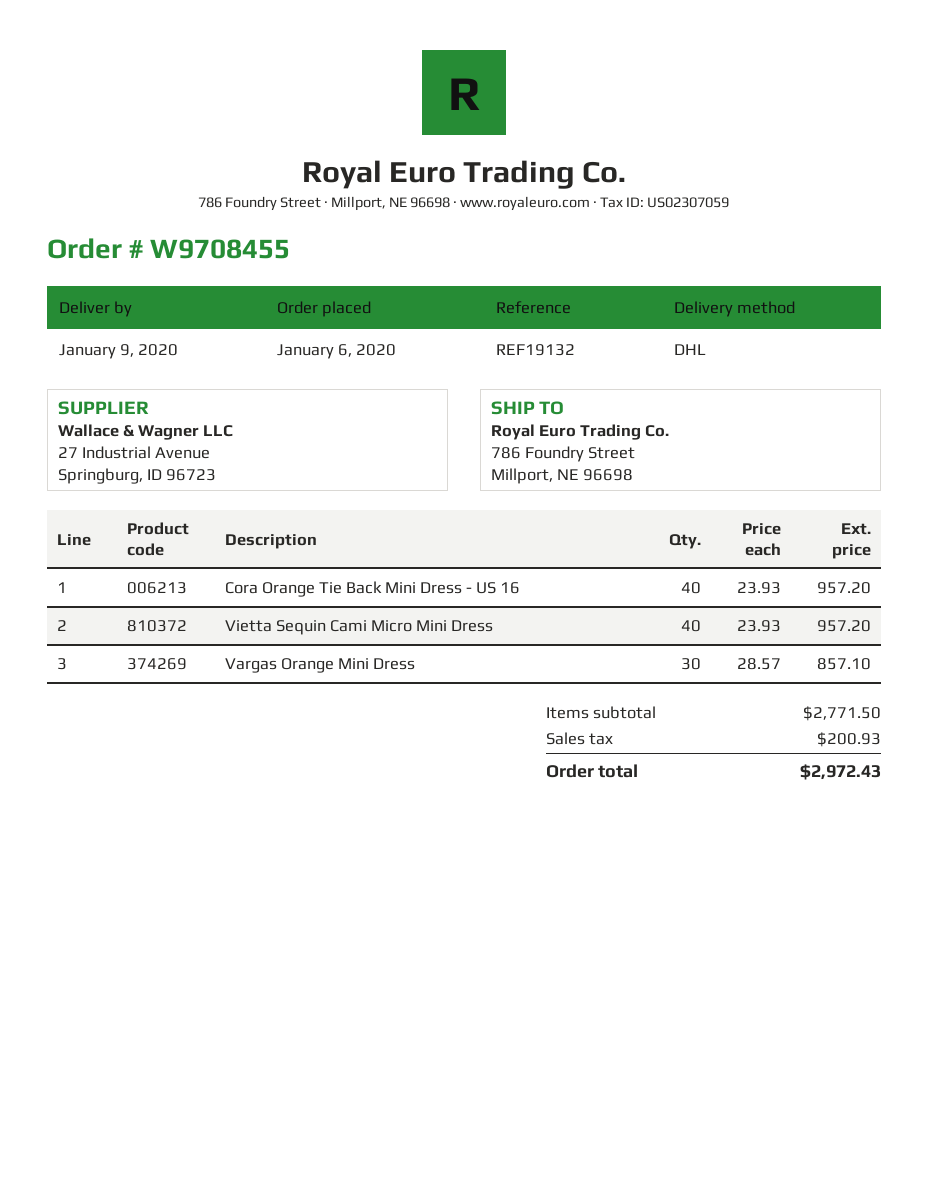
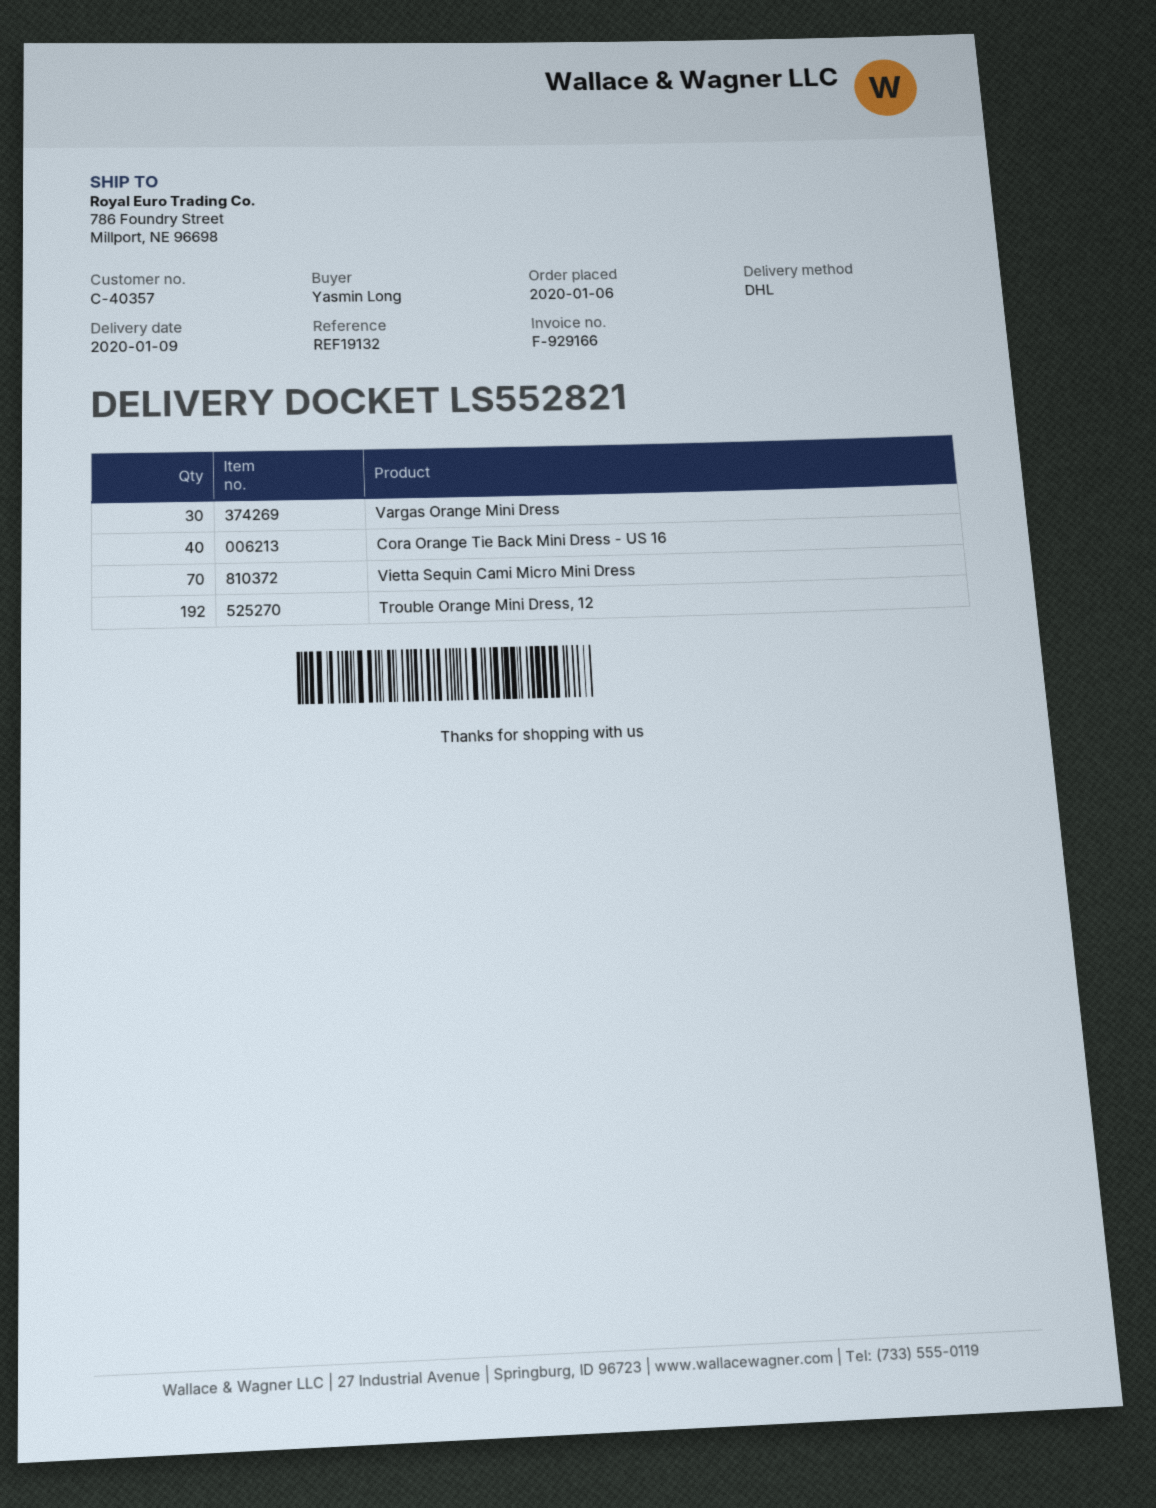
Vietta Sequin Cami Micro Mini Dress: 40 -> 70
Trouble Orange Mini Dress, 12: none -> 192

